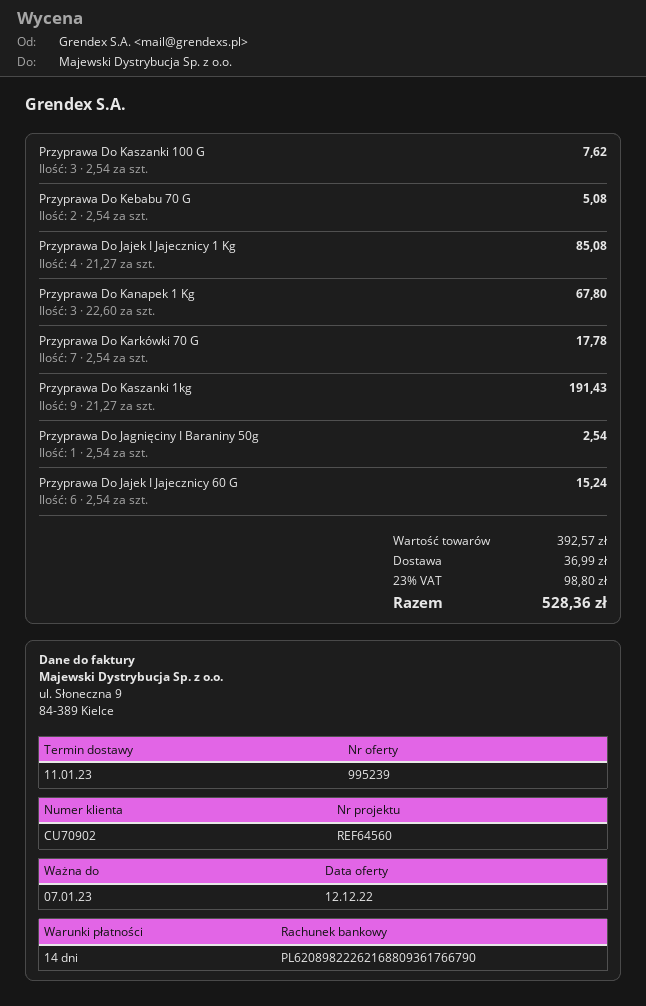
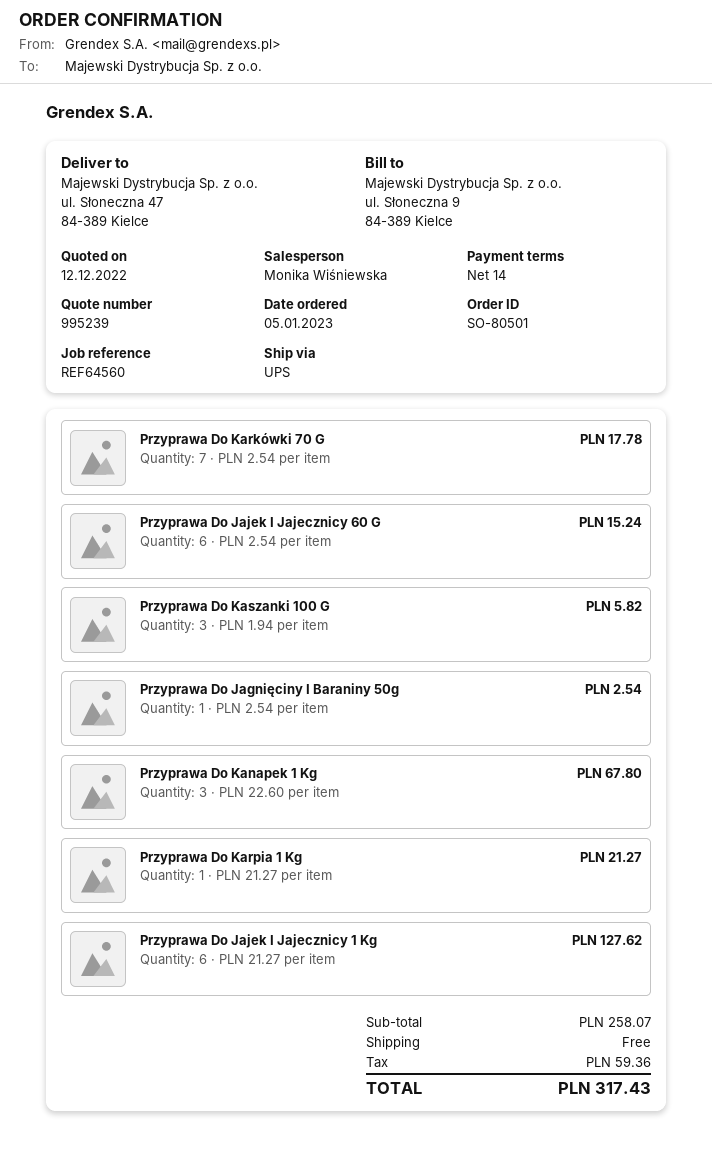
Przyprawa Do Kaszanki 100 G: 3 x 2.54 = 7.62 -> 3 x 1.94 = 5.82
Przyprawa Do Kebabu 70 G: 2 x 2.54 = 5.08 -> none
Przyprawa Do Jajek I Jajecznicy 1 Kg: 4 x 21.27 = 85.08 -> 6 x 21.27 = 127.62
Przyprawa Do Kaszanki 1kg: 9 x 21.27 = 191.43 -> none
Przyprawa Do Karpia 1 Kg: none -> 1 x 21.27 = 21.27
subtotal: 392.57 -> 258.07
shipping: 36.99 -> 0.00
tax: 98.80 -> 59.36
total: 528.36 -> 317.43

